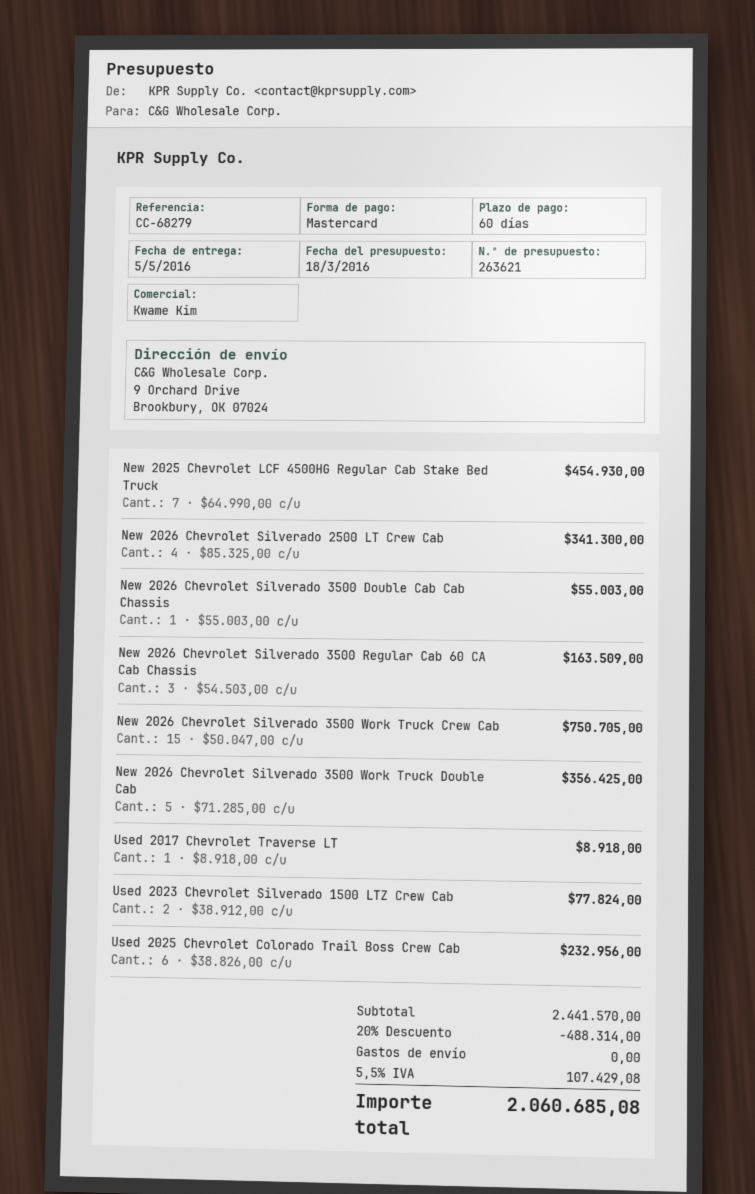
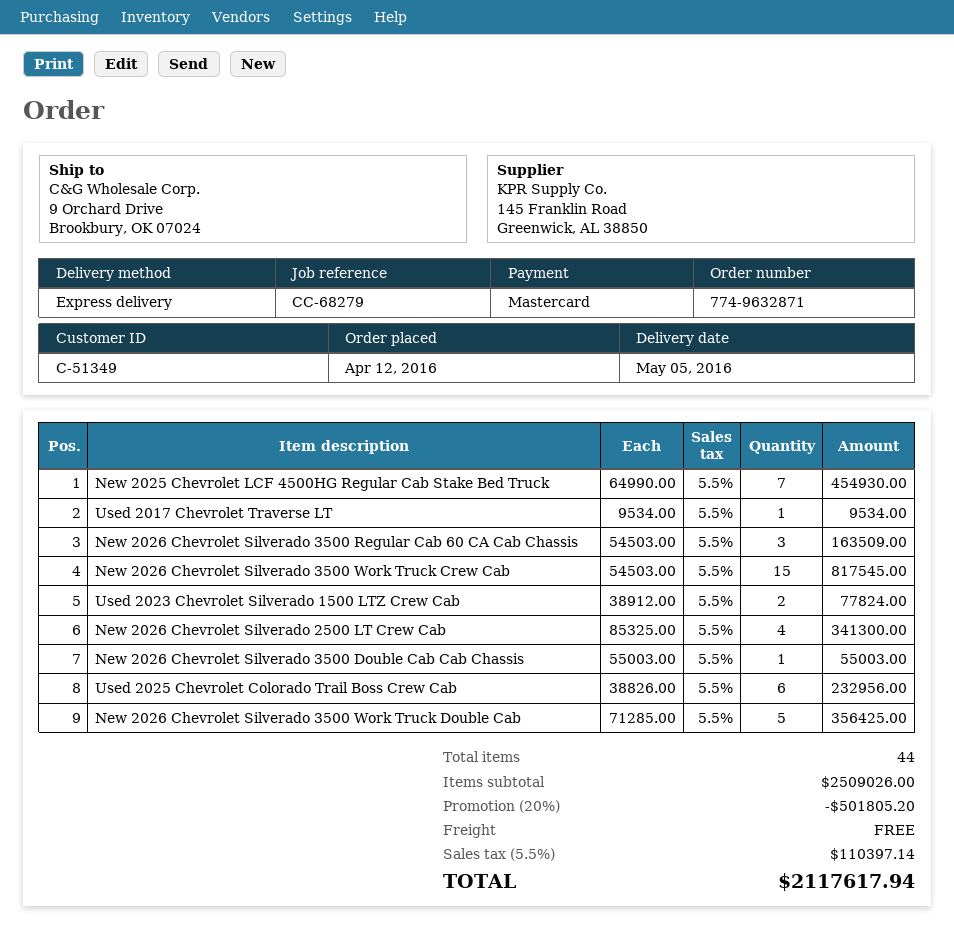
New 2026 Chevrolet Silverado 3500 Work Truck Crew Cab: 15 x 50047.00 = 750705.00 -> 15 x 54503.00 = 817545.00
Used 2017 Chevrolet Traverse LT: 1 x 8918.00 = 8918.00 -> 1 x 9534.00 = 9534.00
subtotal: 2441570.00 -> 2509026.00
discount: 20% = 488314.00 -> 20% = 501805.20
tax: 5.5% = 107429.08 -> 5.5% = 110397.14
total: 2060685.08 -> 2117617.94

